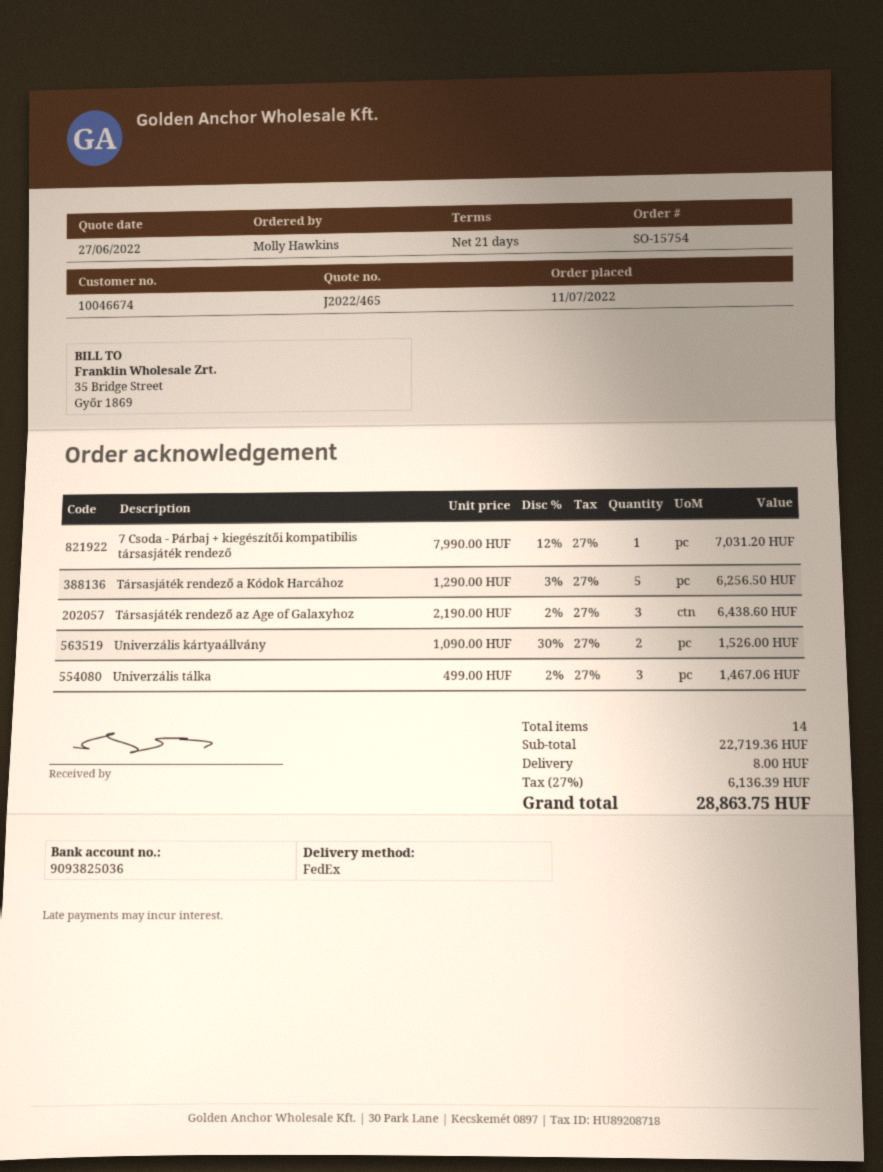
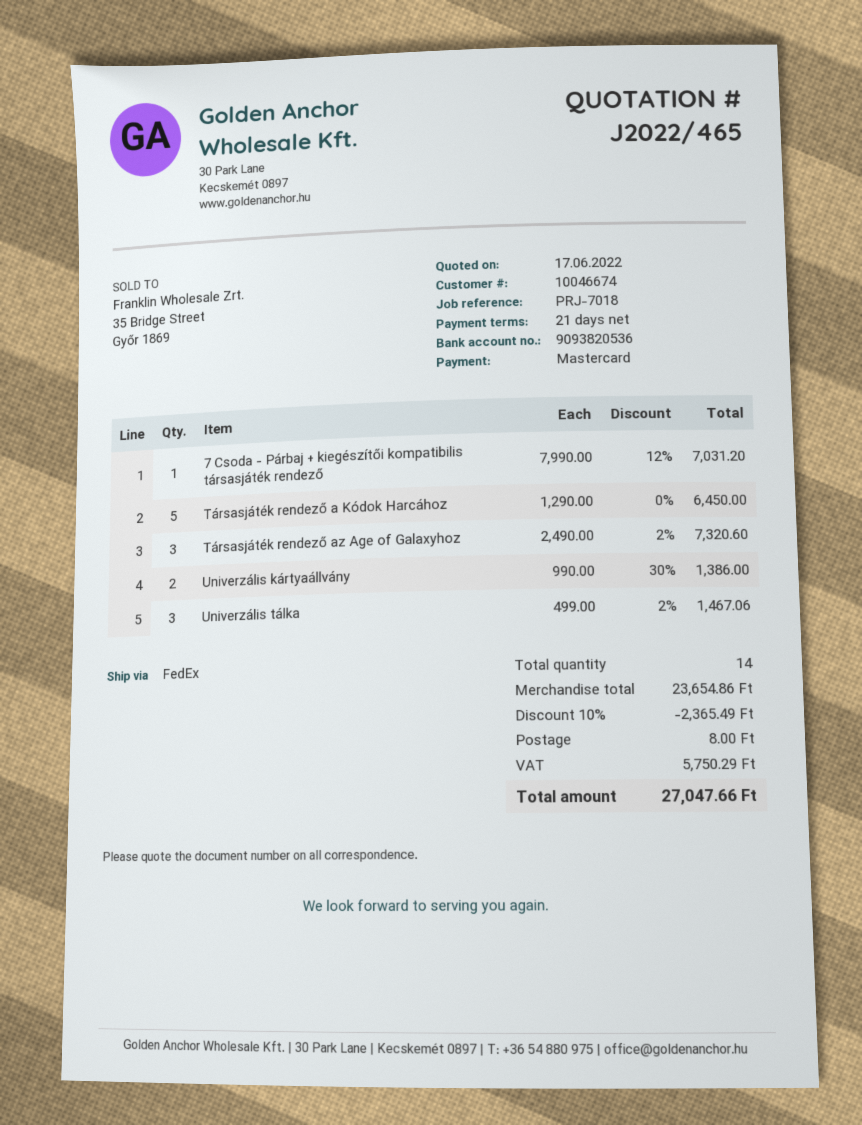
quote date: 2022-06-27 -> 2022-06-17
bank account: 9093825036 -> 9093820536
Társasjáték rendező a Kódok Harcához: 5 x 1290.00 - 3% = 6256.50 -> 5 x 1290.00 = 6450.00
Társasjáték rendező az Age of Galaxyhoz: 3 x 2190.00 - 2% = 6438.60 -> 3 x 2490.00 - 2% = 7320.60
Univerzális kártyaállvány: 2 x 1090.00 - 30% = 1526.00 -> 2 x 990.00 - 30% = 1386.00
subtotal: 22719.36 -> 23654.86
discount: none -> 10% = 2365.49
tax: 6136.39 -> 5750.29
total: 28863.75 -> 27047.66

